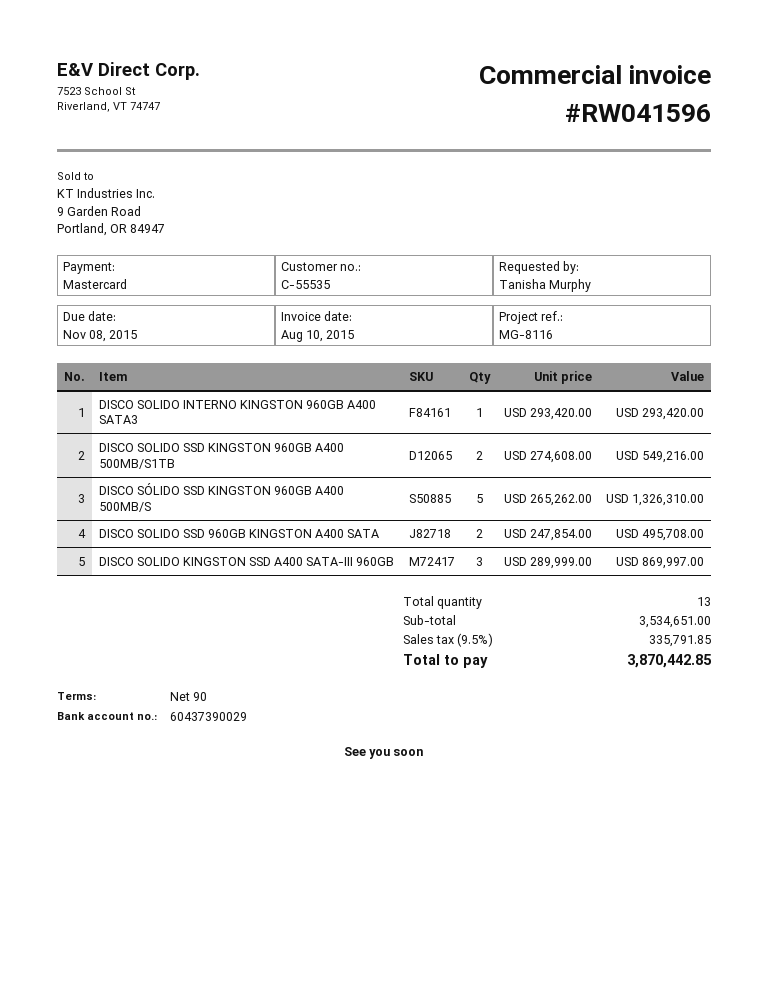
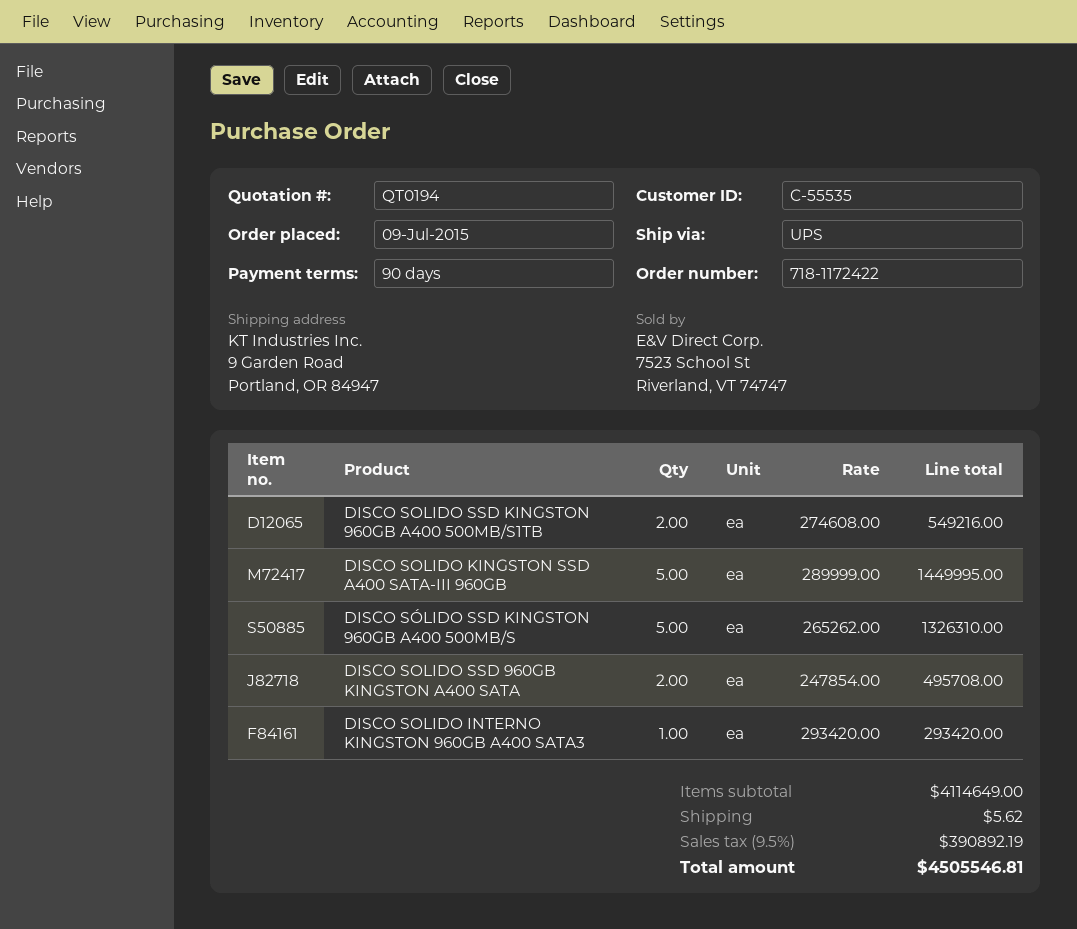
DISCO SOLIDO KINGSTON SSD A400 SATA-III 960GB: 3 x 289999.00 = 869997.00 -> 5 x 289999.00 = 1449995.00
subtotal: 3534651.00 -> 4114649.00
shipping: none -> 5.62
tax: 9.5% = 335791.85 -> 9.5% = 390892.19
total: 3870442.85 -> 4505546.81

